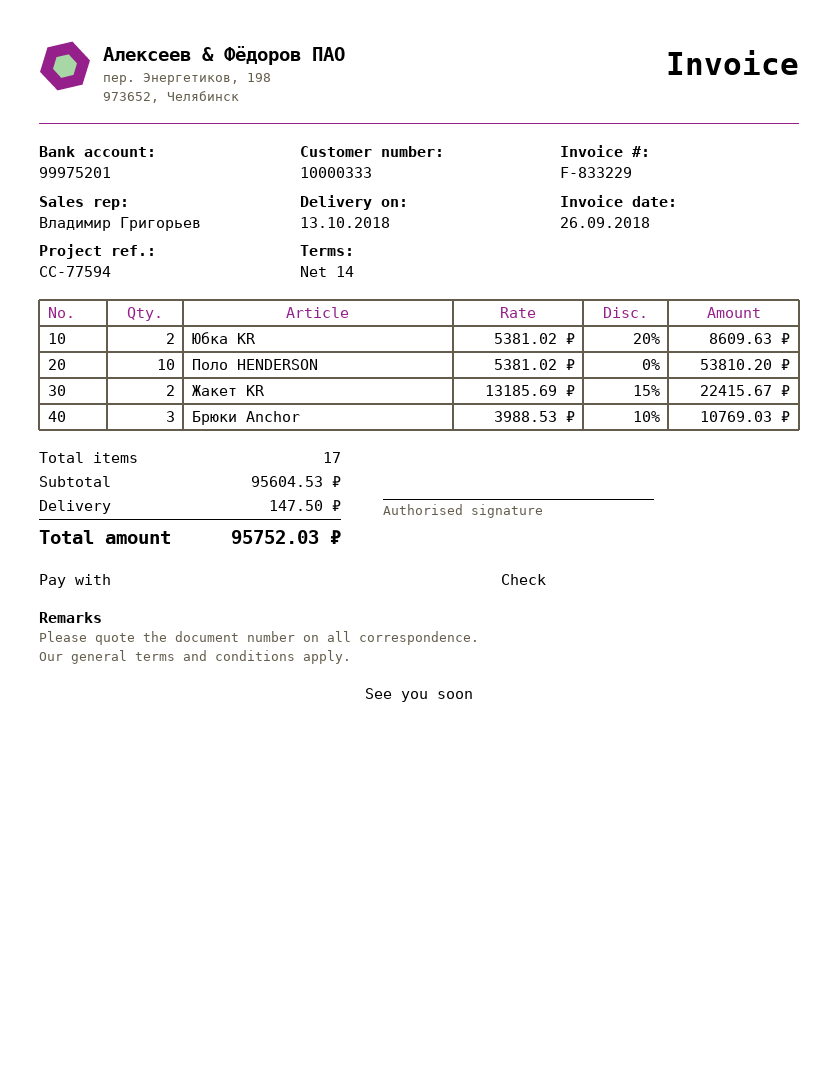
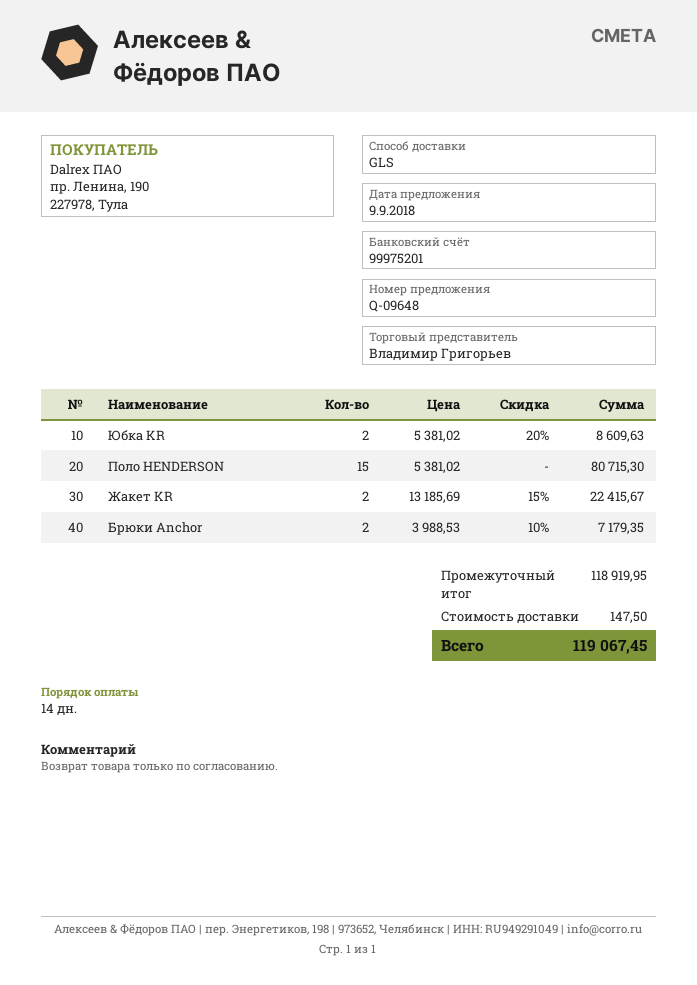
Поло HENDERSON: 10 x 5381.02 = 53810.20 -> 15 x 5381.02 = 80715.30
Брюки Anchor: 3 x 3988.53 - 10% = 10769.03 -> 2 x 3988.53 - 10% = 7179.35
subtotal: 95604.53 -> 118919.95
total: 95752.03 -> 119067.45

